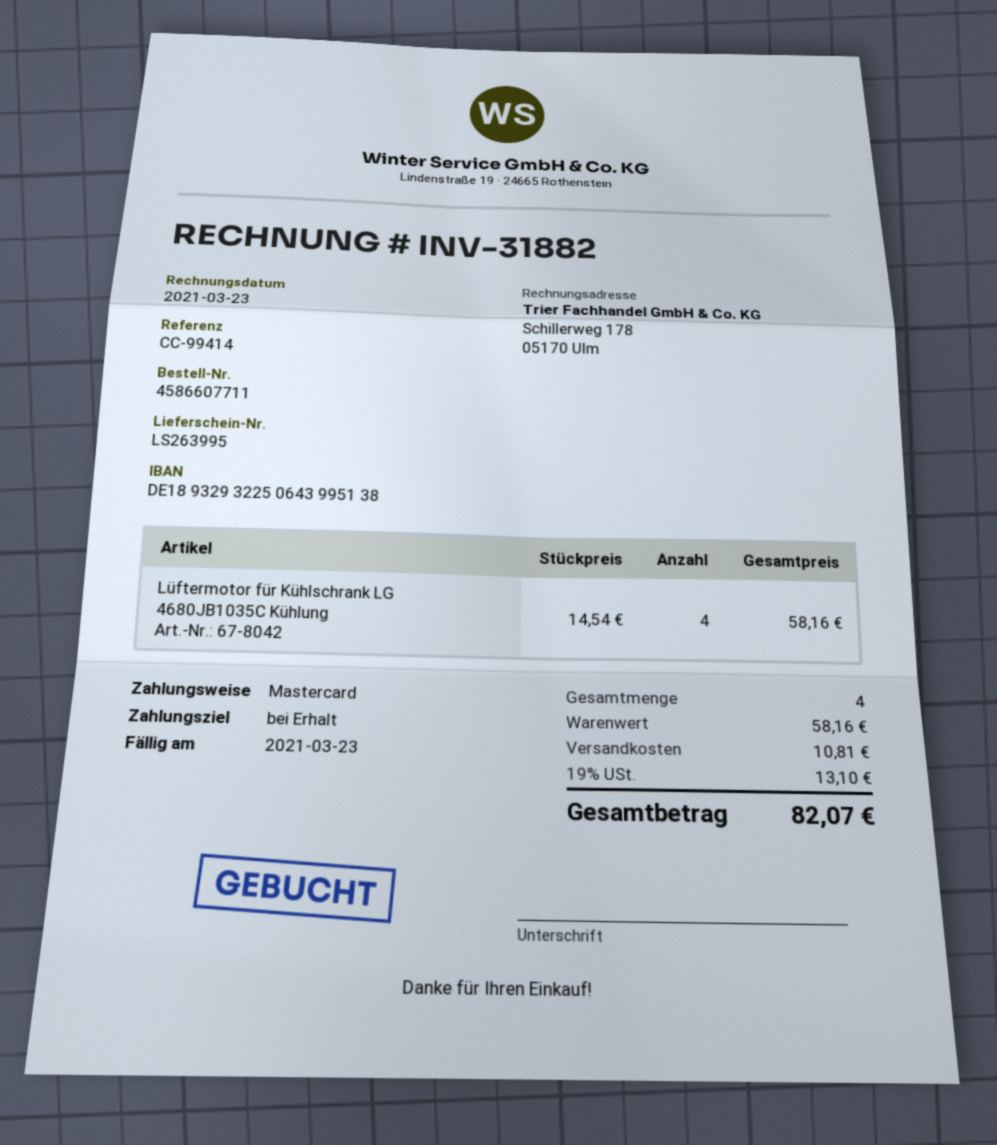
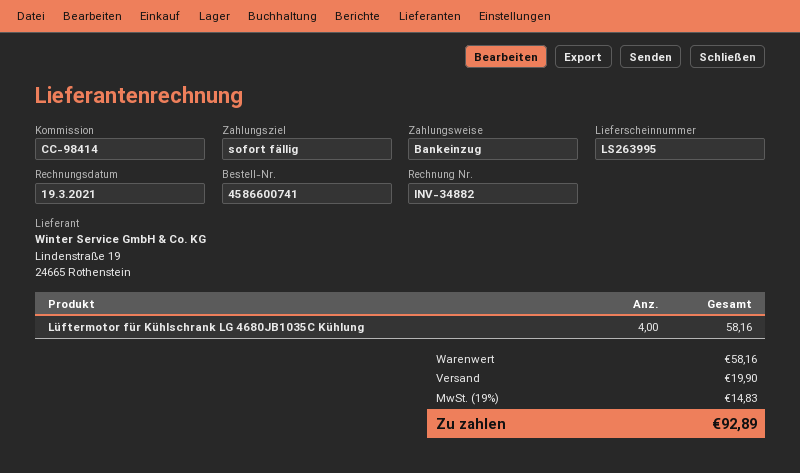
order number: 4586607711 -> 4586600741
invoice number: INV-31882 -> INV-34882
invoice date: 2021-03-23 -> 2021-03-19
reference: CC-99414 -> CC-98414
payment method: Mastercard -> direct debit
shipping: 10.81 -> 19.90
tax: 19% = 13.10 -> 19% = 14.83
total: 82.07 -> 92.89

